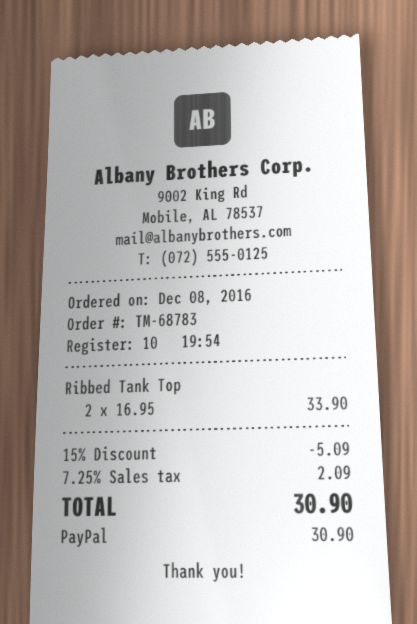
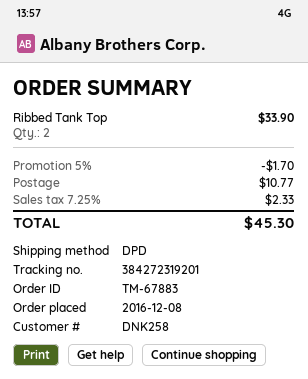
order number: TM-68783 -> TM-67883
discount: 15% = 5.09 -> 5% = 1.70
shipping: none -> 10.77
tax: 7.25% = 2.09 -> 7.25% = 2.33
total: 30.90 -> 45.30

